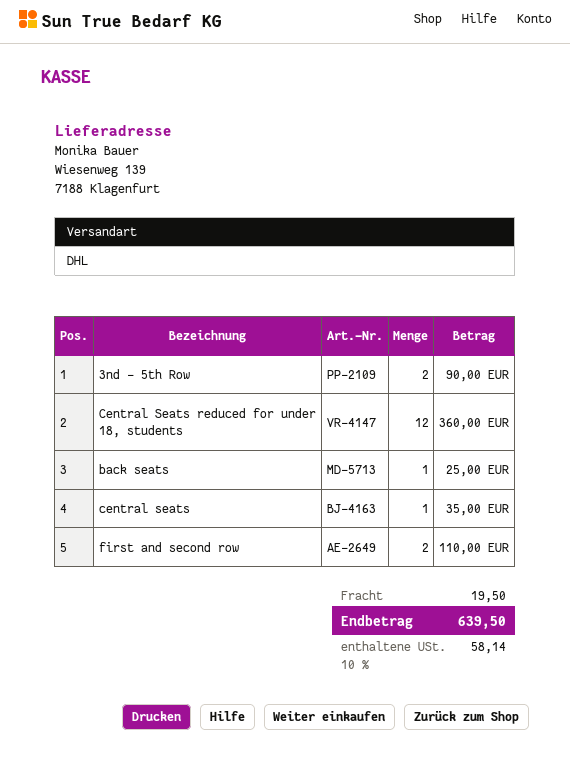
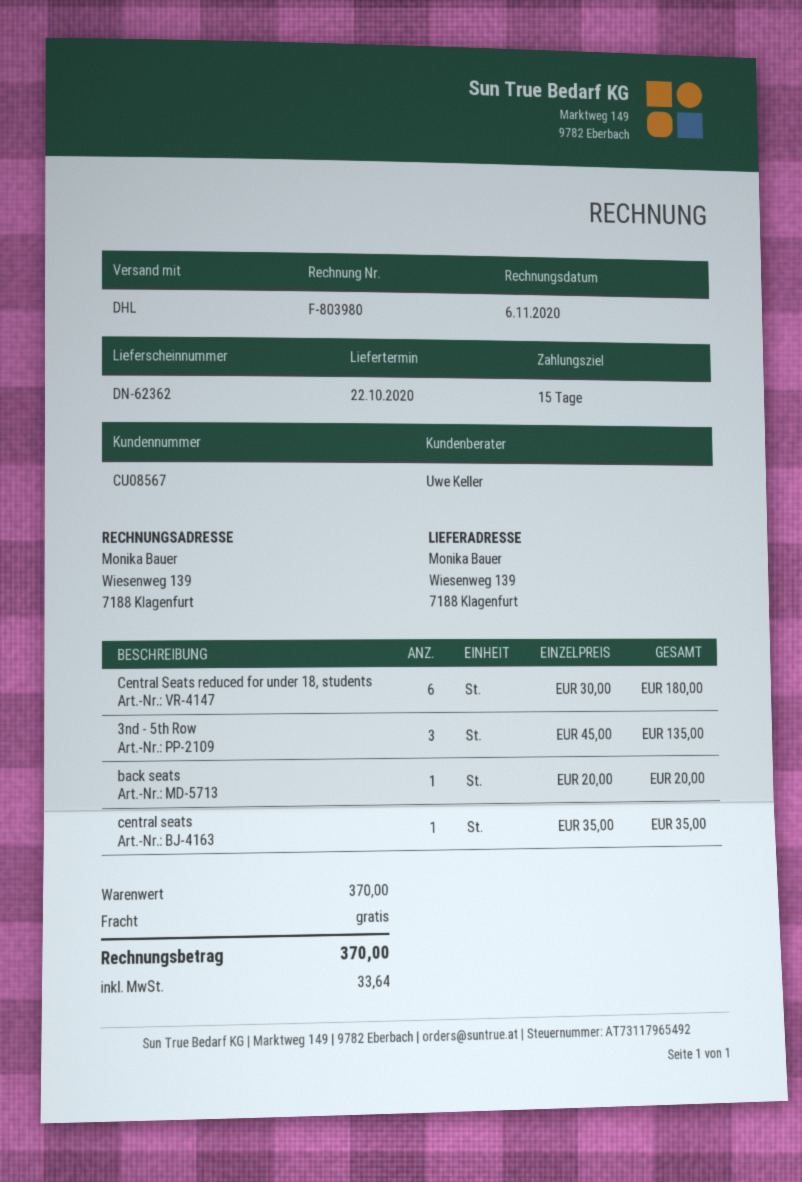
3nd - 5th Row: 2 for 90.00 -> 3 for 135.00
Central Seats reduced for under 18, students: 12 for 360.00 -> 6 for 180.00
back seats: 1 for 25.00 -> 1 for 20.00
first and second row: 2 for 110.00 -> none
shipping: 19.50 -> 0.00
tax: 58.14 -> 33.64
total: 639.50 -> 370.00

